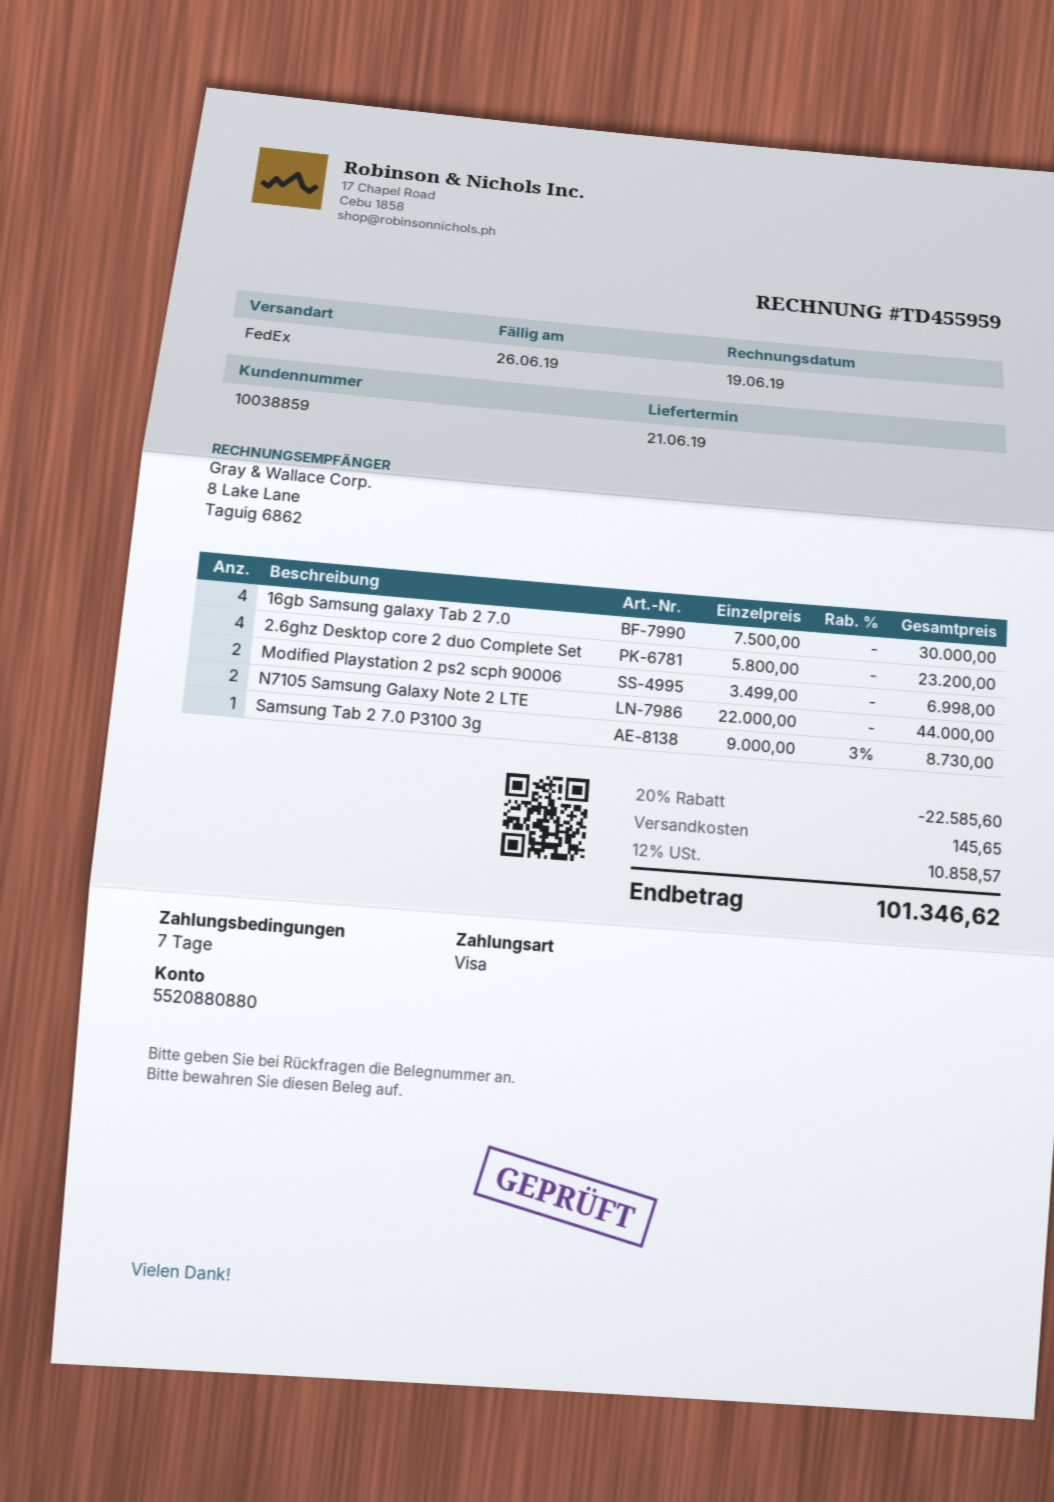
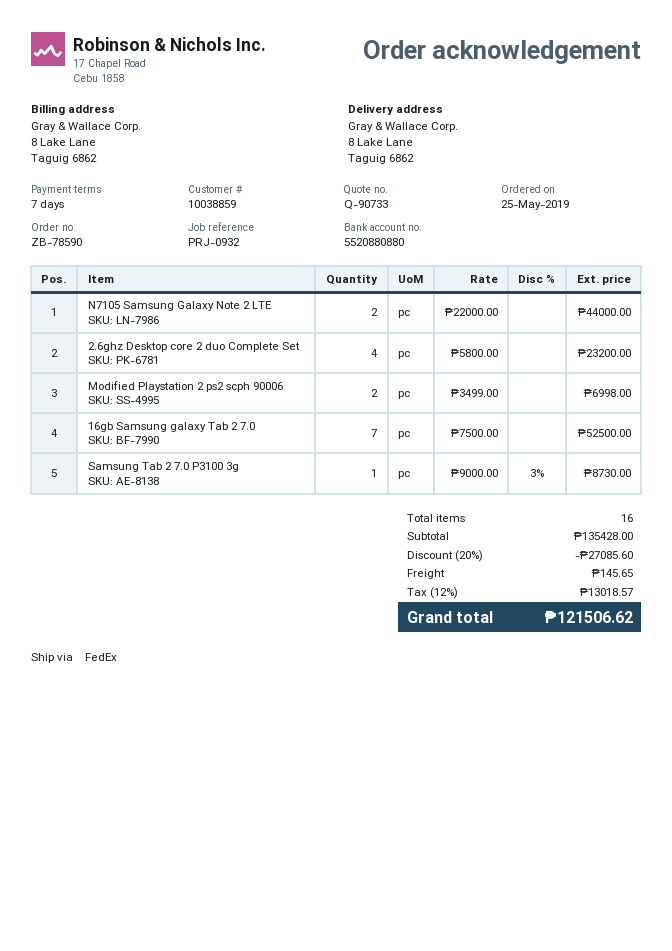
16gb Samsung galaxy Tab 2 7.0: 4 x 7500.00 = 30000.00 -> 7 x 7500.00 = 52500.00
discount: 20% = 22585.60 -> 20% = 27085.60
tax: 12% = 10858.57 -> 12% = 13018.57
total: 101346.62 -> 121506.62

